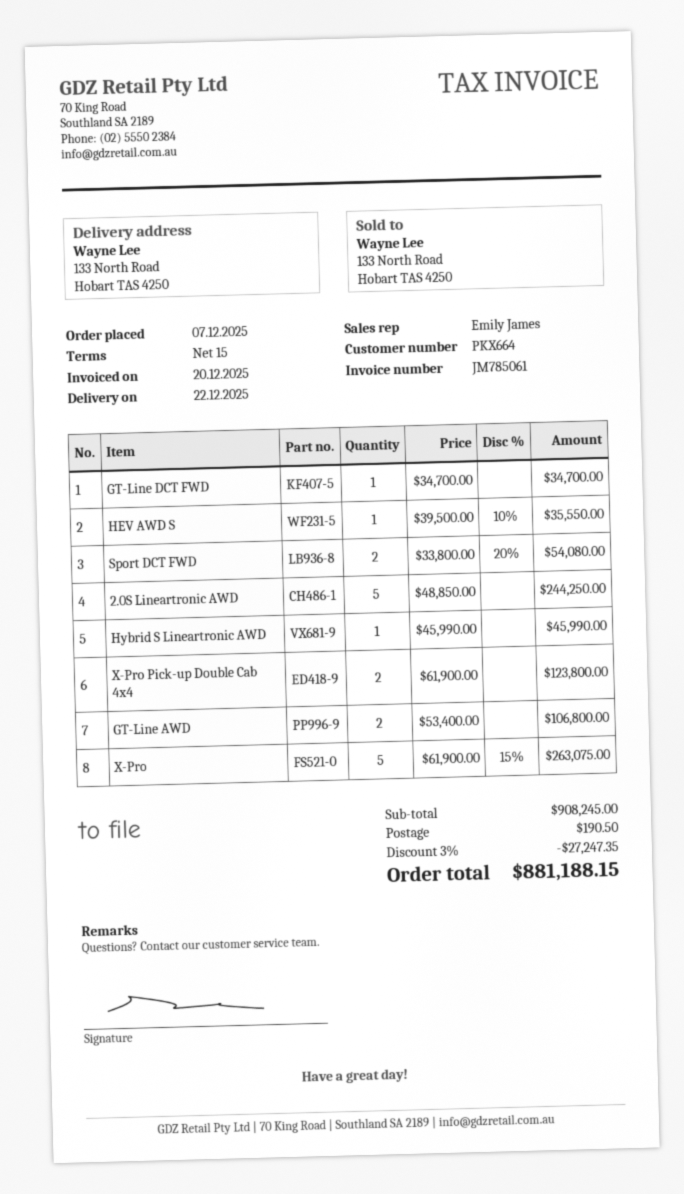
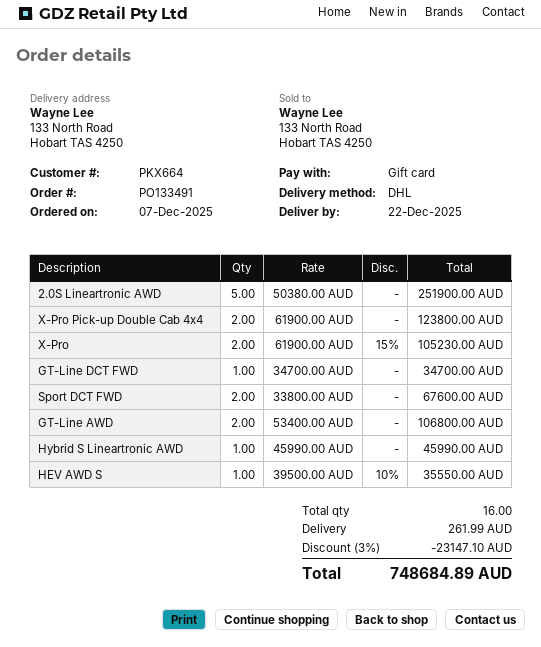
Sport DCT FWD: 2 x 33800.00 - 20% = 54080.00 -> 2 x 33800.00 = 67600.00
2.0S Lineartronic AWD: 5 x 48850.00 = 244250.00 -> 5 x 50380.00 = 251900.00
X-Pro: 5 x 61900.00 - 15% = 263075.00 -> 2 x 61900.00 - 15% = 105230.00
discount: 3% = 27247.35 -> 3% = 23147.10
shipping: 190.50 -> 261.99
total: 881188.15 -> 748684.89

